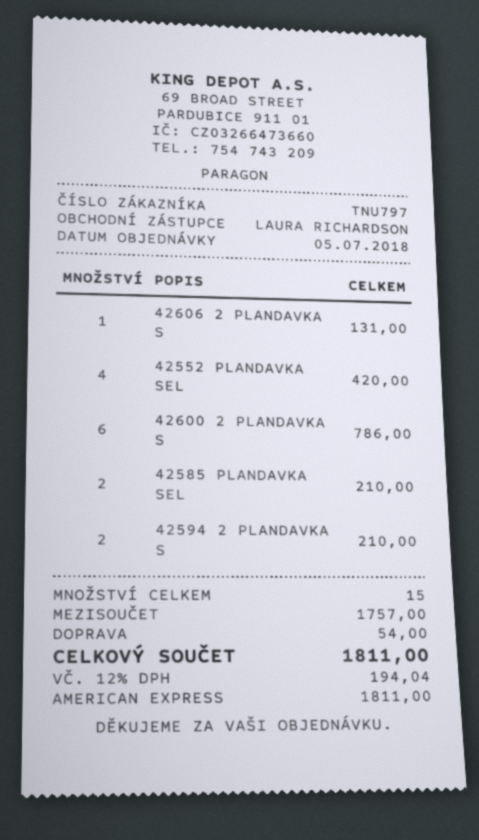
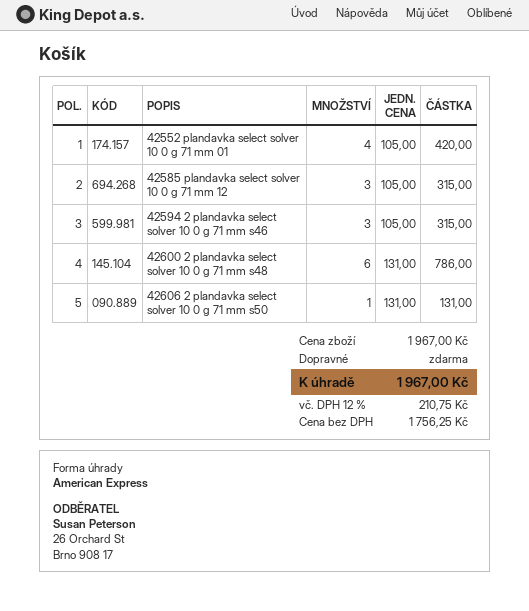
42585 PLANDAVKA SEL: 2 for 210.00 -> 3 for 315.00
42594 2 PLANDAVKA S: 2 for 210.00 -> 3 for 315.00
subtotal: 1757.00 -> 1967.00
shipping: 54.00 -> 0.00
tax: 12% = 194.04 -> 12% = 210.75
total: 1811.00 -> 1967.00

